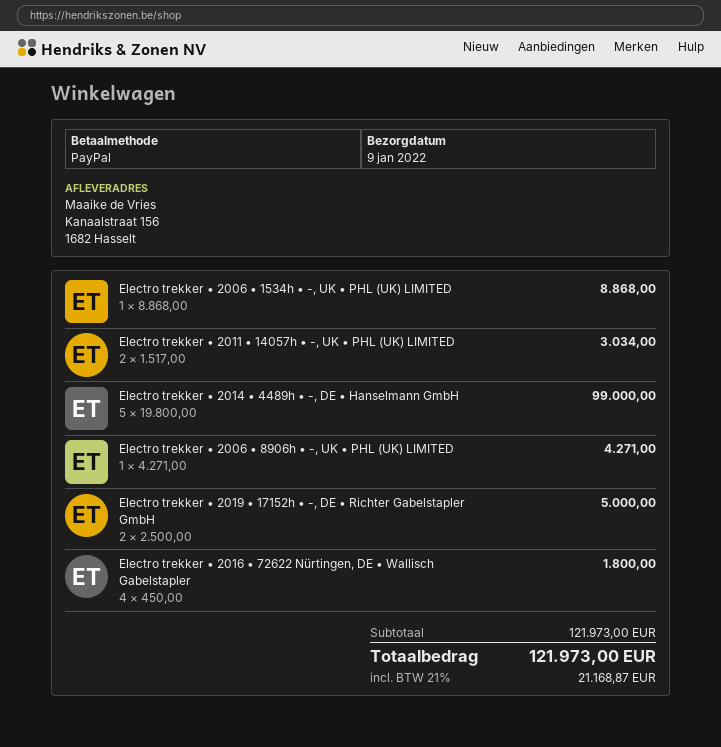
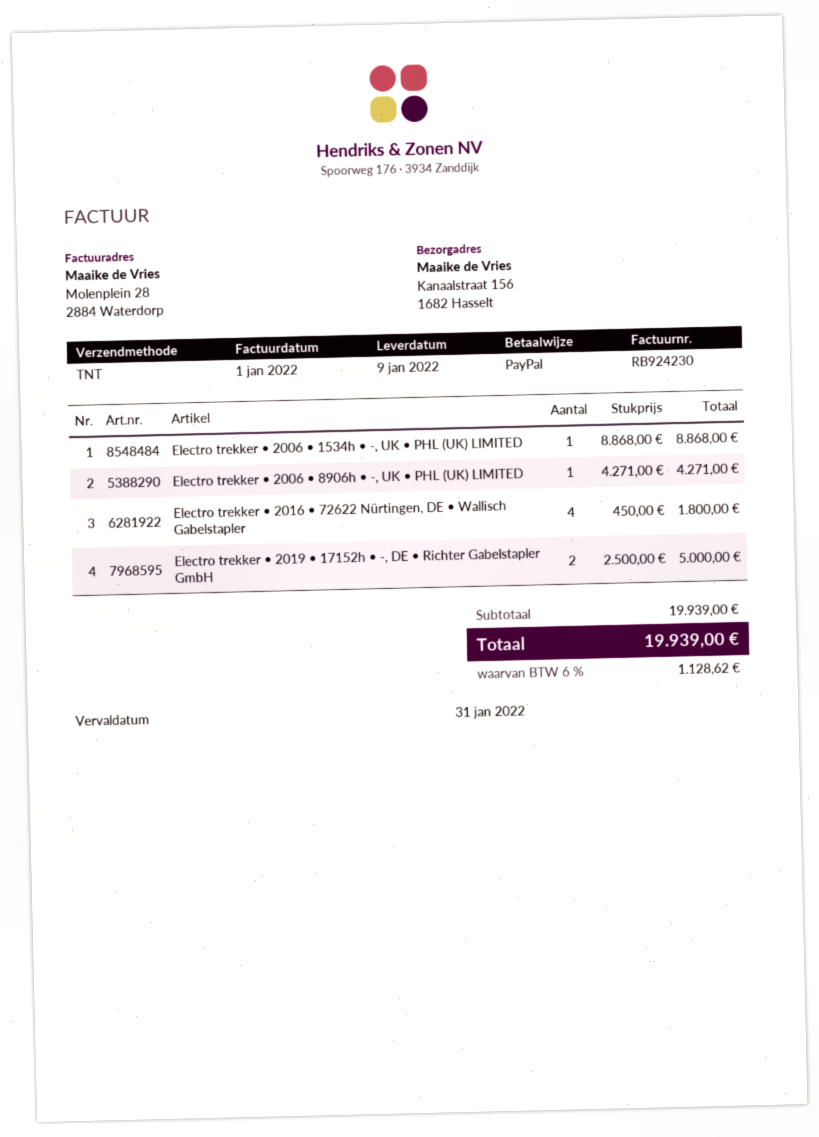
Electro trekker • 2011 • 14057h • -, UK • PHL (UK) LIMITED: 2 x 1517.00 = 3034.00 -> none
Electro trekker • 2014 • 4489h • -, DE • Hanselmann GmbH: 5 x 19800.00 = 99000.00 -> none
subtotal: 121973.00 -> 19939.00
tax: 21% = 21168.87 -> 6% = 1128.62
total: 121973.00 -> 19939.00

